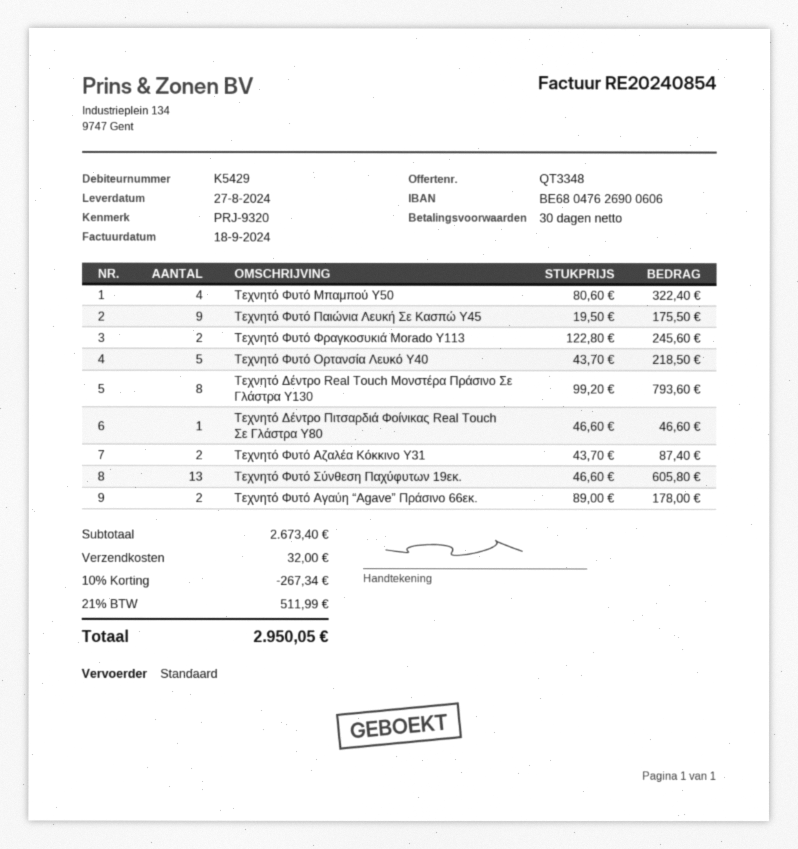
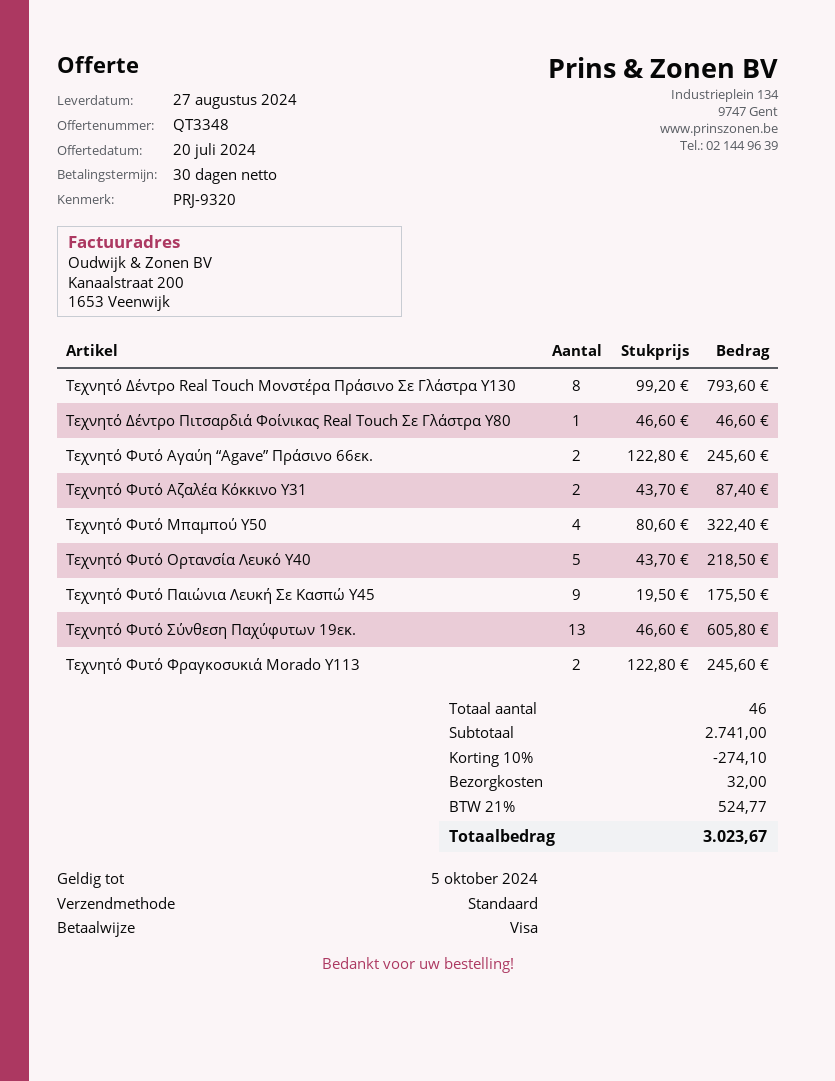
Τεχνητό Φυτό Αγαύη “Agave” Πράσινο 66εκ.: 2 x 89.00 = 178.00 -> 2 x 122.80 = 245.60
subtotal: 2673.40 -> 2741.00
discount: 10% = 267.34 -> 10% = 274.10
tax: 21% = 511.99 -> 21% = 524.77
total: 2950.05 -> 3023.67

